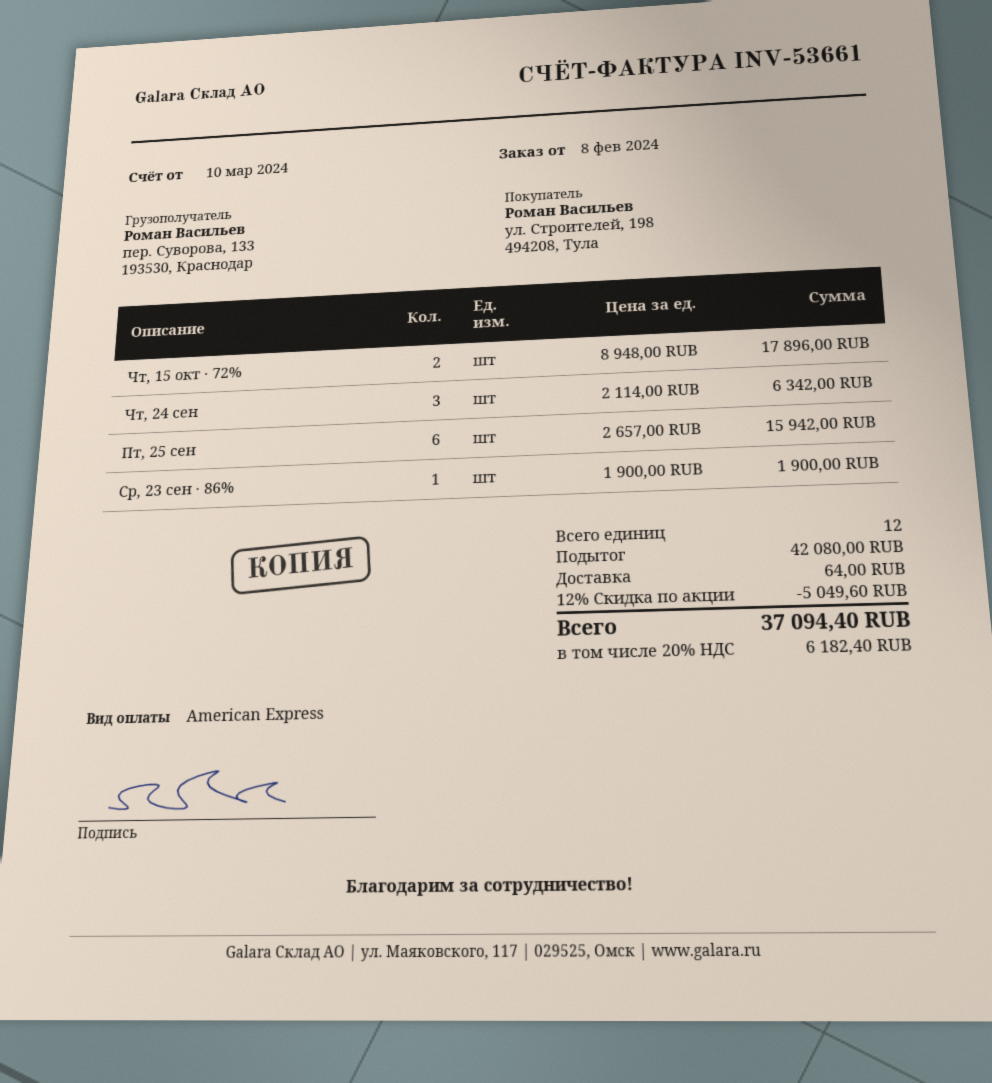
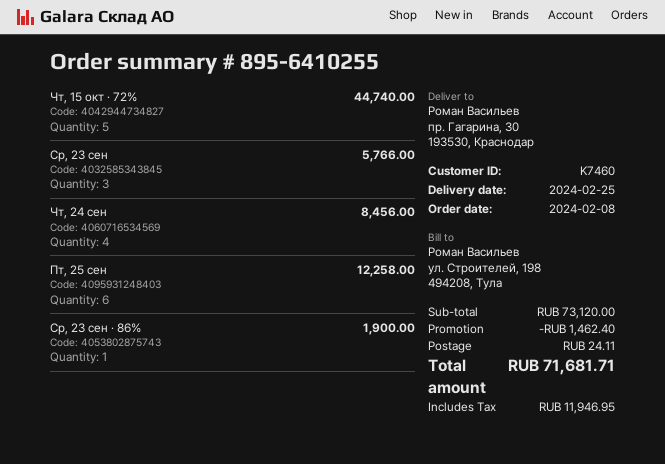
ship to: пер. Суворова, 133, 193530, Краснодар -> пр. Гагарина, 30, 193530, Краснодар
Чт, 15 окт · 72%: 2 for 17896.00 -> 5 for 44740.00
Чт, 24 сен: 3 for 6342.00 -> 4 for 8456.00
Пт, 25 сен: 6 for 15942.00 -> 6 for 12258.00
Ср, 23 сен: none -> 3 for 5766.00
subtotal: 42080.00 -> 73120.00
discount: 5049.60 -> 1462.40
shipping: 64.00 -> 24.11
tax: 6182.40 -> 11946.95
total: 37094.40 -> 71681.71

